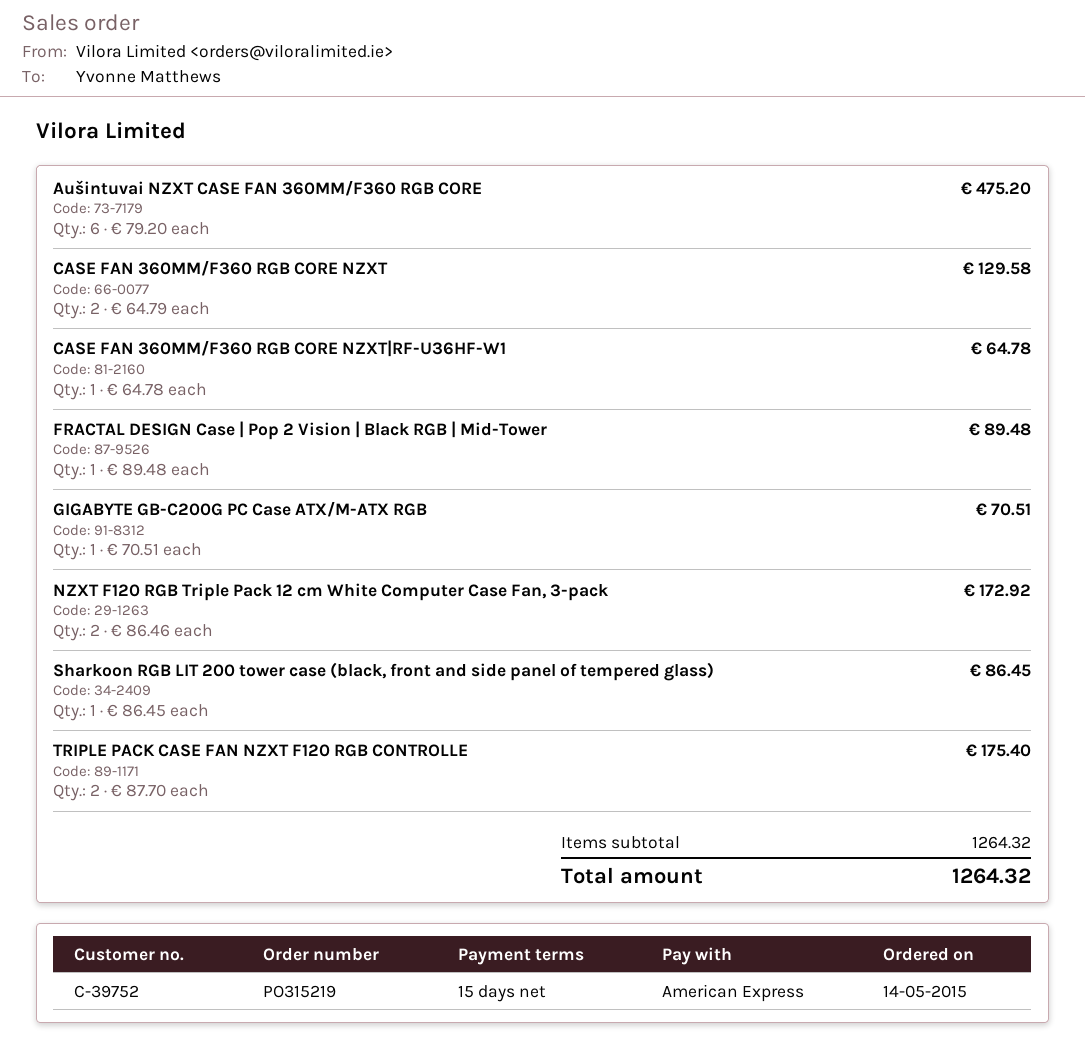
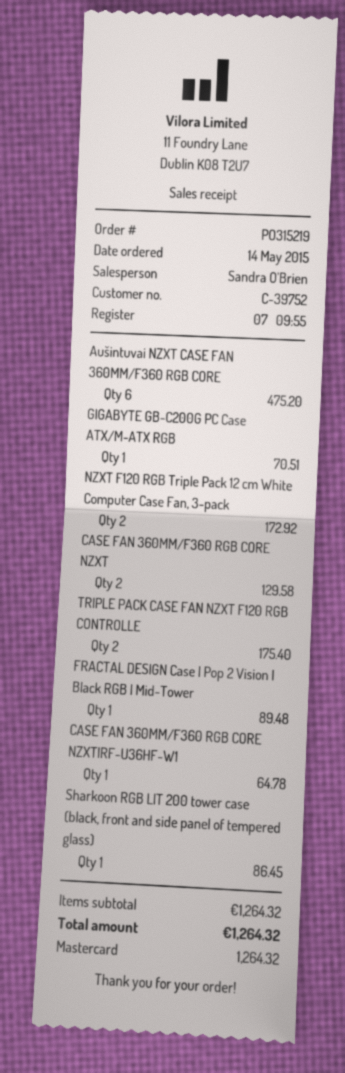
payment method: American Express -> Mastercard

